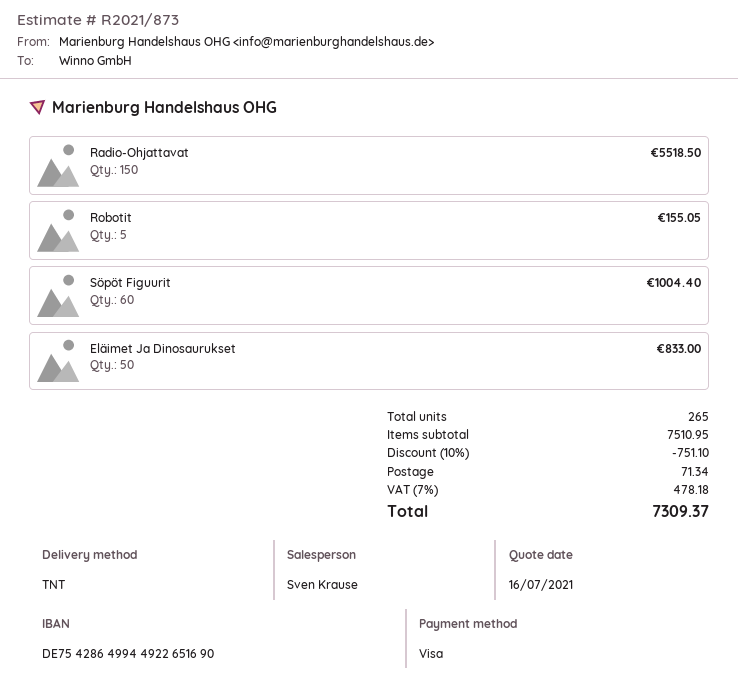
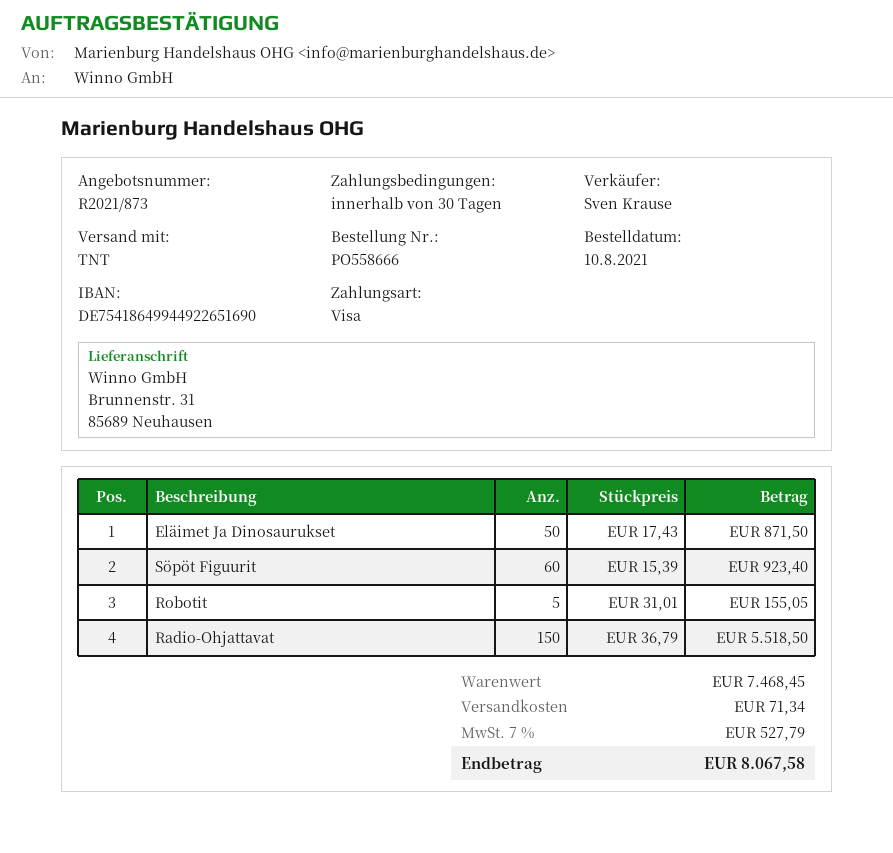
bank account: DE75428649944922651690 -> DE75418649944922651690
Söpöt Figuurit: 60 for 1004.40 -> 60 for 923.40
Eläimet Ja Dinosaurukset: 50 for 833.00 -> 50 for 871.50
subtotal: 7510.95 -> 7468.45
discount: 10% = 751.10 -> none
tax: 7% = 478.18 -> 7% = 527.79
total: 7309.37 -> 8067.58

